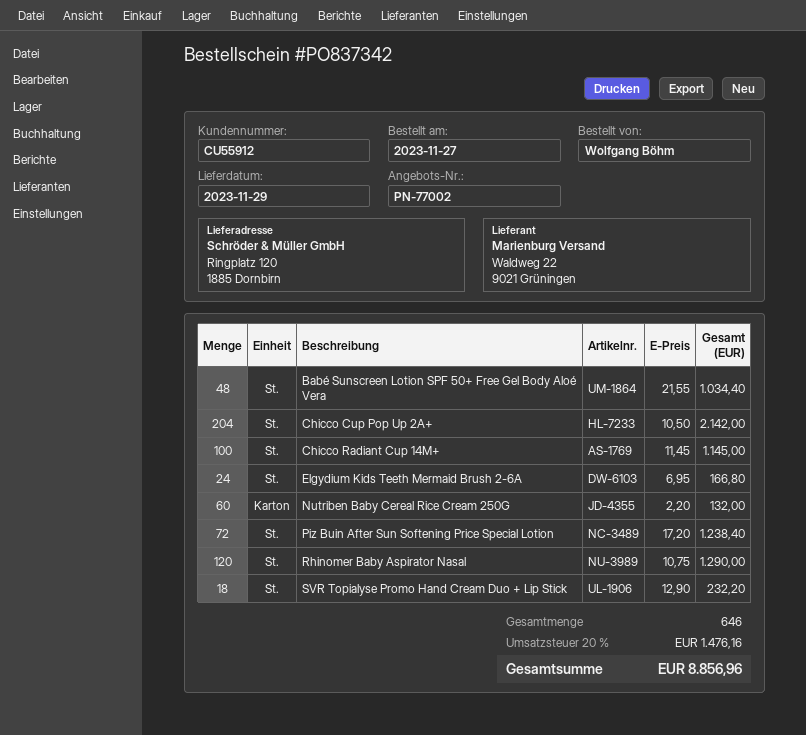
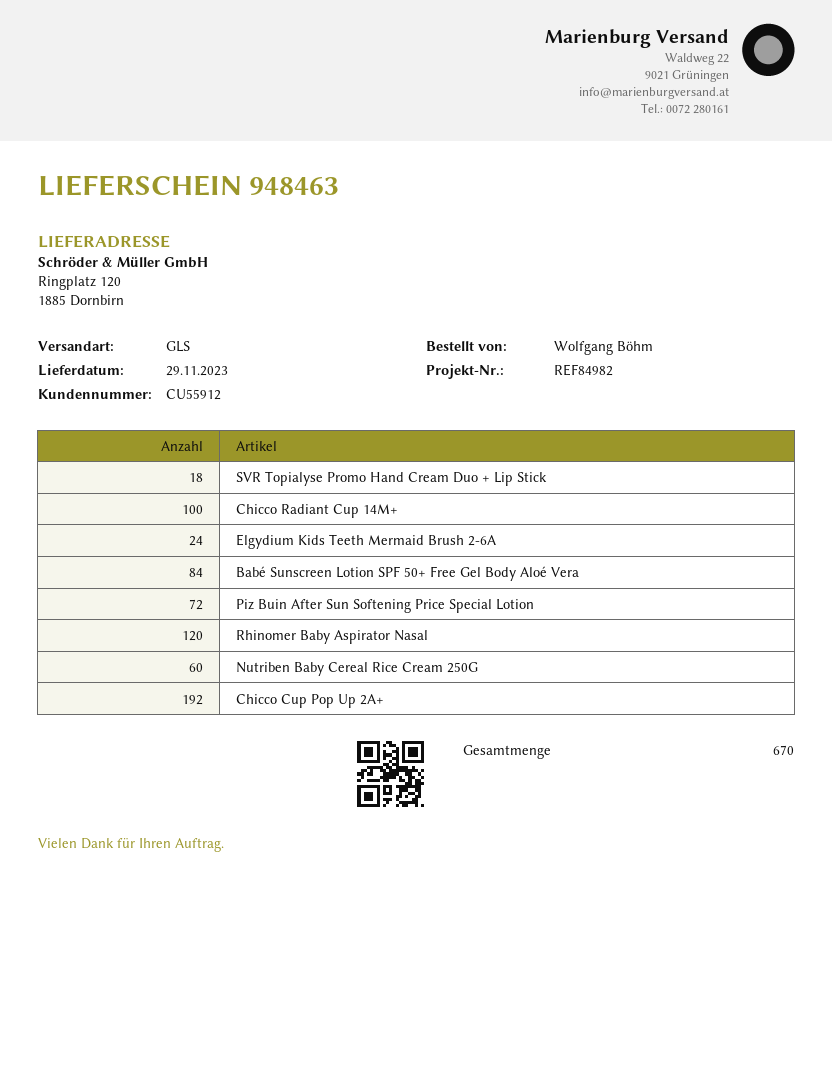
Babé Sunscreen Lotion SPF 50+ Free Gel Body Aloé Vera: 48 -> 84
Chicco Cup Pop Up 2A+: 204 -> 192
total quantity: 646 -> 670

